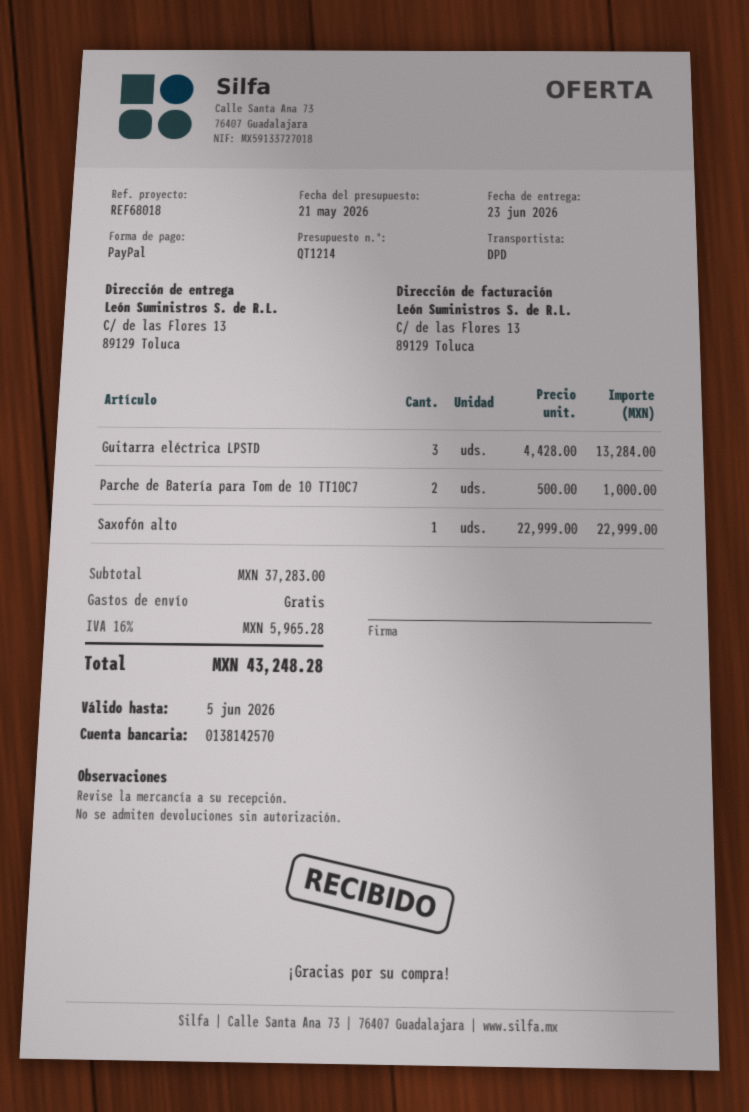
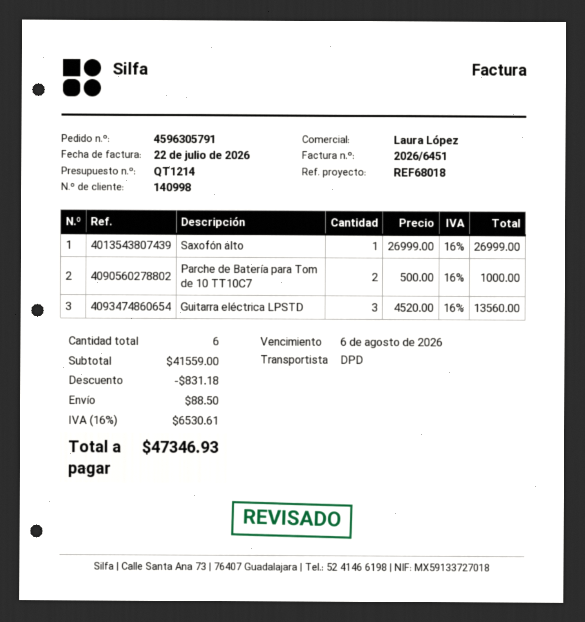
Guitarra eléctrica LPSTD: 3 x 4428.00 = 13284.00 -> 3 x 4520.00 = 13560.00
Saxofón alto: 1 x 22999.00 = 22999.00 -> 1 x 26999.00 = 26999.00
subtotal: 37283.00 -> 41559.00
discount: none -> 831.18
shipping: 0.00 -> 88.50
tax: 16% = 5965.28 -> 16% = 6530.61
total: 43248.28 -> 47346.93

